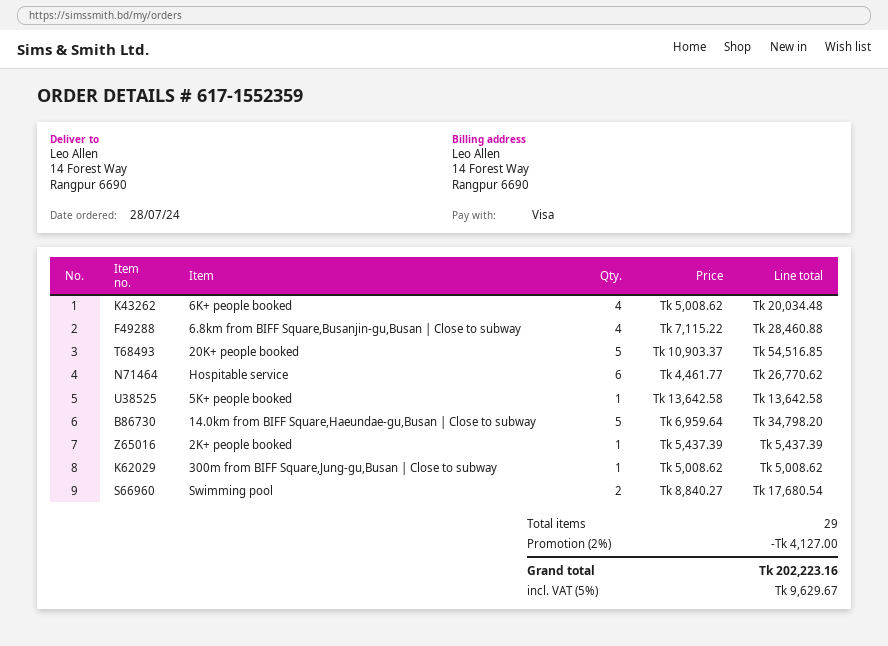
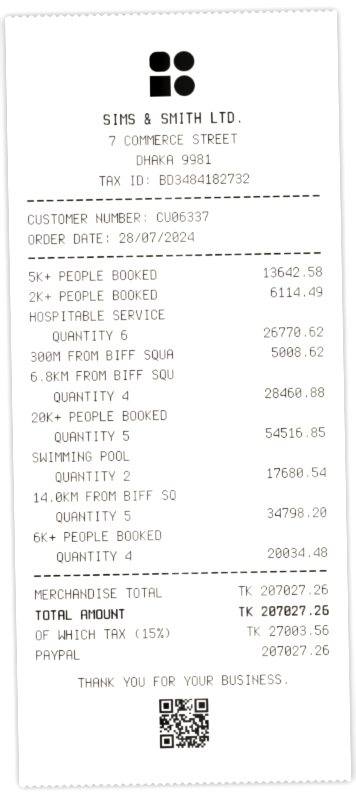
payment method: Visa -> PayPal
2K+ people booked: 1 for 5437.39 -> 1 for 6114.49
discount: 2% = 4127.00 -> none
tax: 5% = 9629.67 -> 15% = 27003.56
total: 202223.16 -> 207027.26

